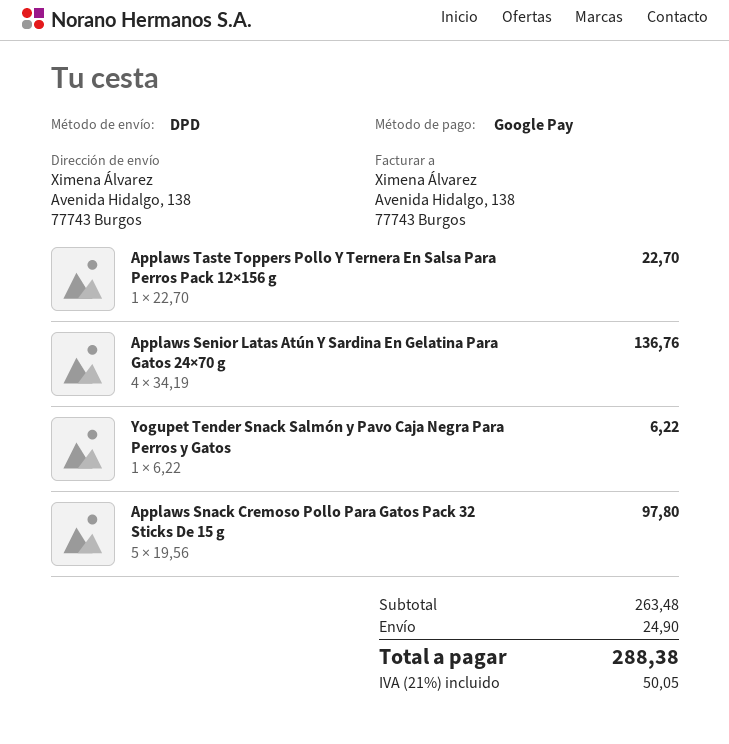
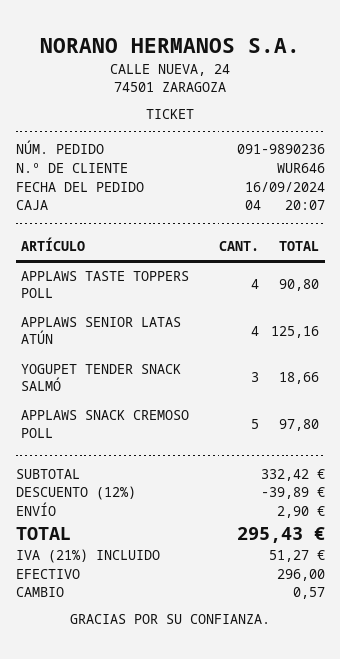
payment method: Google Pay -> cash
Applaws Taste Toppers Pollo Y Ternera En Salsa Para Perros Pack 12×156 g: 1 for 22.70 -> 4 for 90.80
Applaws Senior Latas Atún Y Sardina En Gelatina Para Gatos 24×70 g: 4 for 136.76 -> 4 for 125.16
Yogupet Tender Snack Salmón y Pavo Caja Negra Para Perros y Gatos: 1 for 6.22 -> 3 for 18.66
subtotal: 263.48 -> 332.42
discount: none -> 12% = 39.89
shipping: 24.90 -> 2.90
tax: 21% = 50.05 -> 21% = 51.27
total: 288.38 -> 295.43

